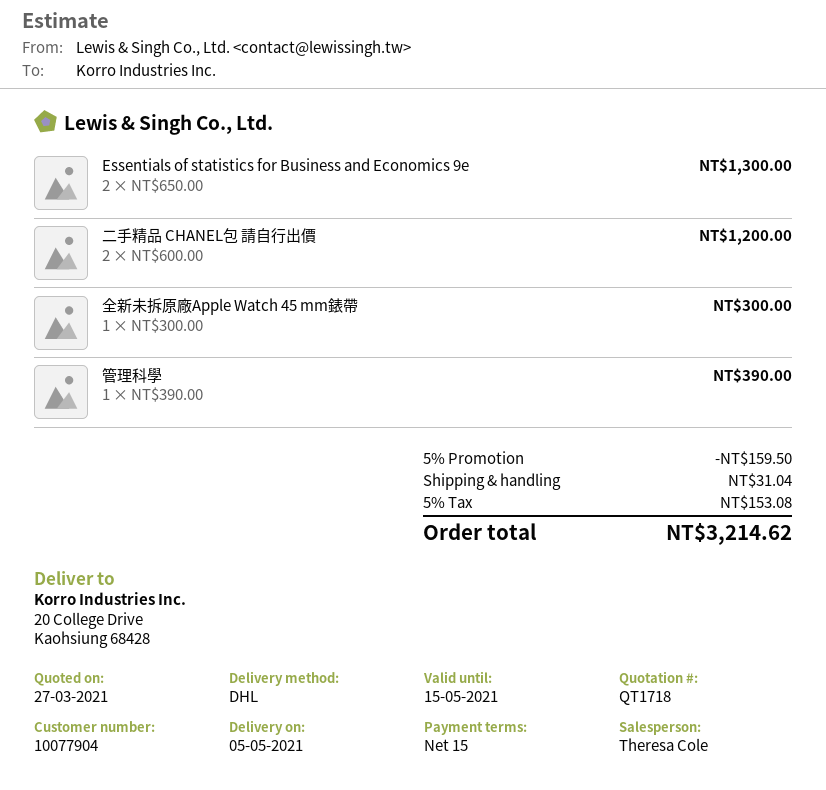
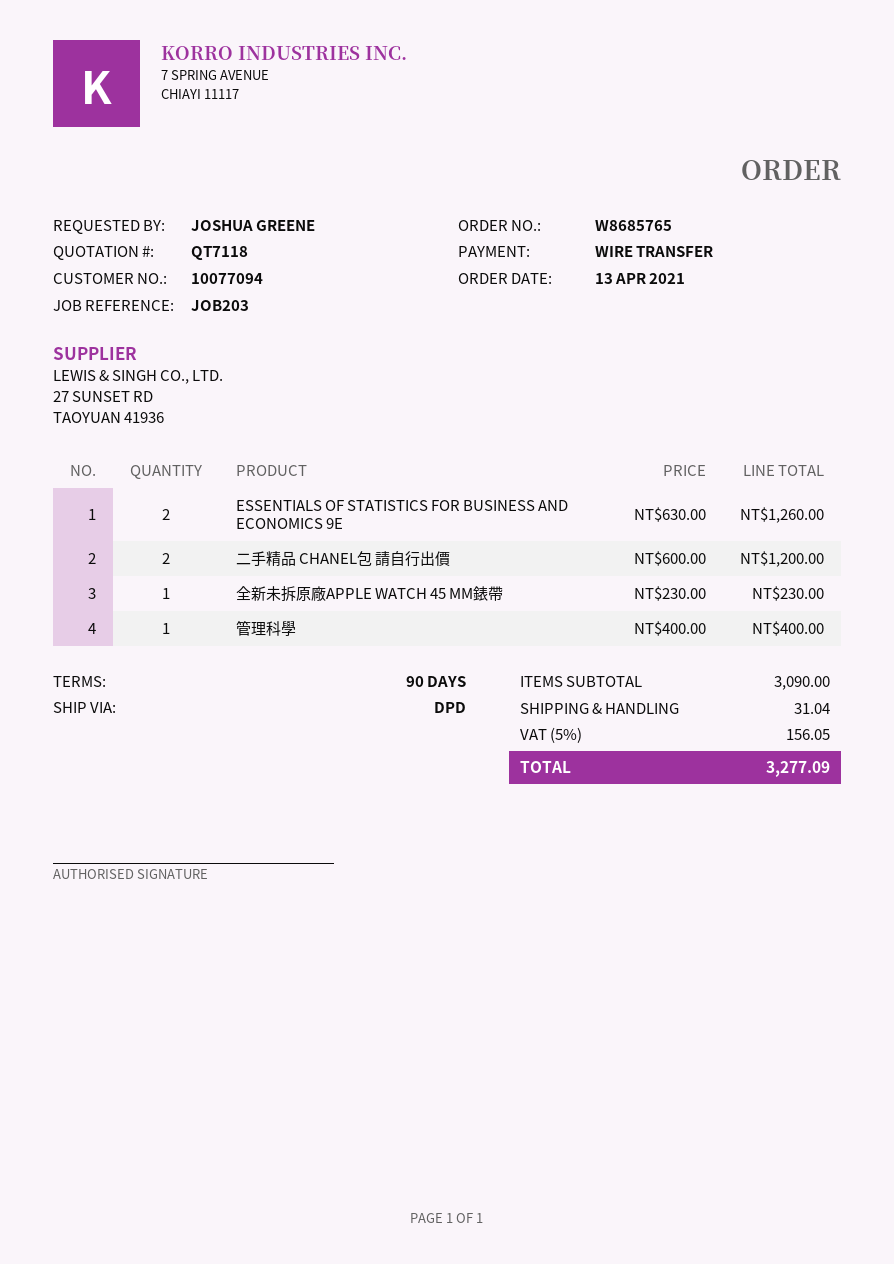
quote number: QT1718 -> QT7118
payment terms: 15 days -> 90 days
customer number: 10077904 -> 10077094
shipping method: DHL -> DPD
Essentials of statistics for Business and Economics 9e: 2 x 650.00 = 1300.00 -> 2 x 630.00 = 1260.00
全新未拆原廠Apple Watch 45 mm錶帶: 1 x 300.00 = 300.00 -> 1 x 230.00 = 230.00
管理科學: 1 x 390.00 = 390.00 -> 1 x 400.00 = 400.00
discount: 5% = 159.50 -> none
tax: 5% = 153.08 -> 5% = 156.05
total: 3214.62 -> 3277.09

